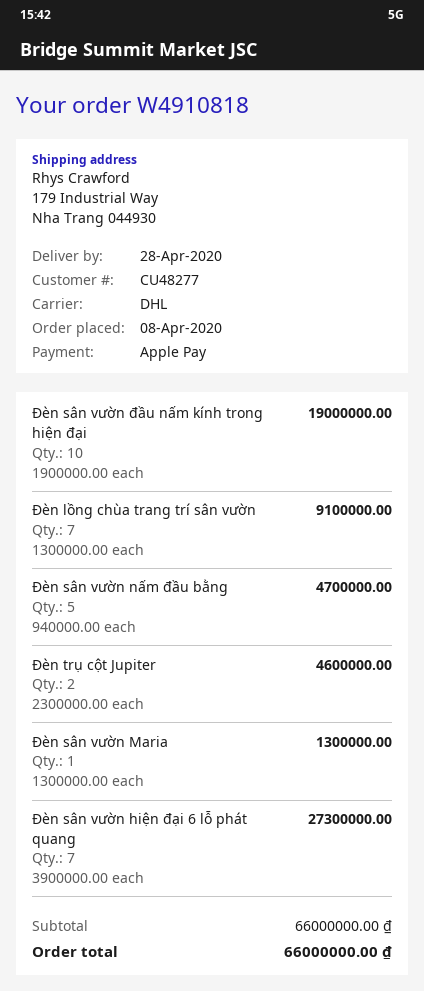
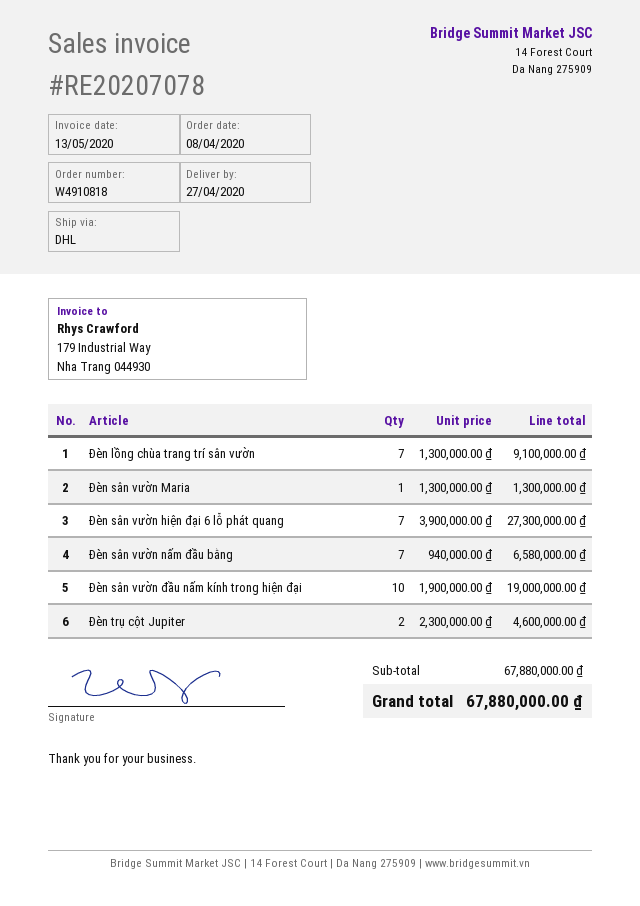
delivery date: 2020-04-28 -> 2020-04-27
Đèn sân vườn nấm đầu bằng: 5 x 940000.00 = 4700000.00 -> 7 x 940000.00 = 6580000.00
subtotal: 66000000.00 -> 67880000.00
total: 66000000.00 -> 67880000.00

